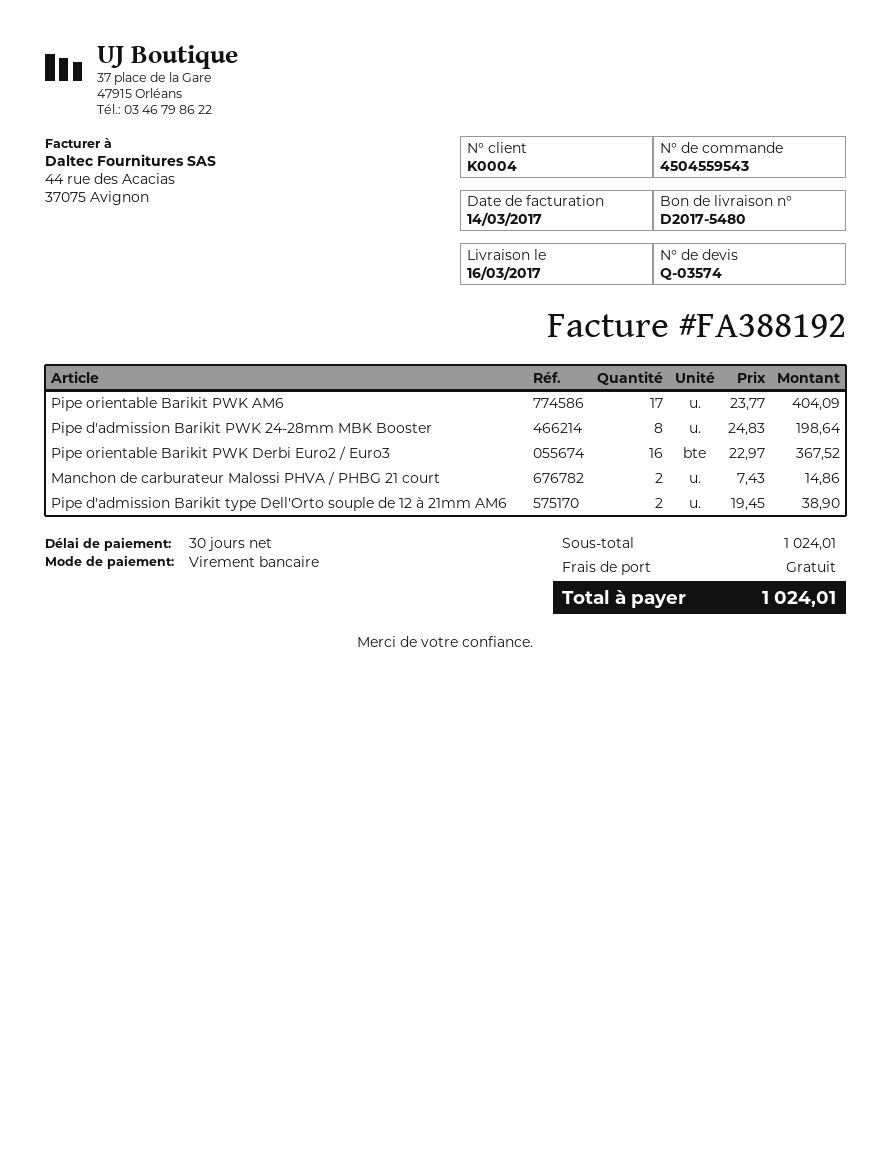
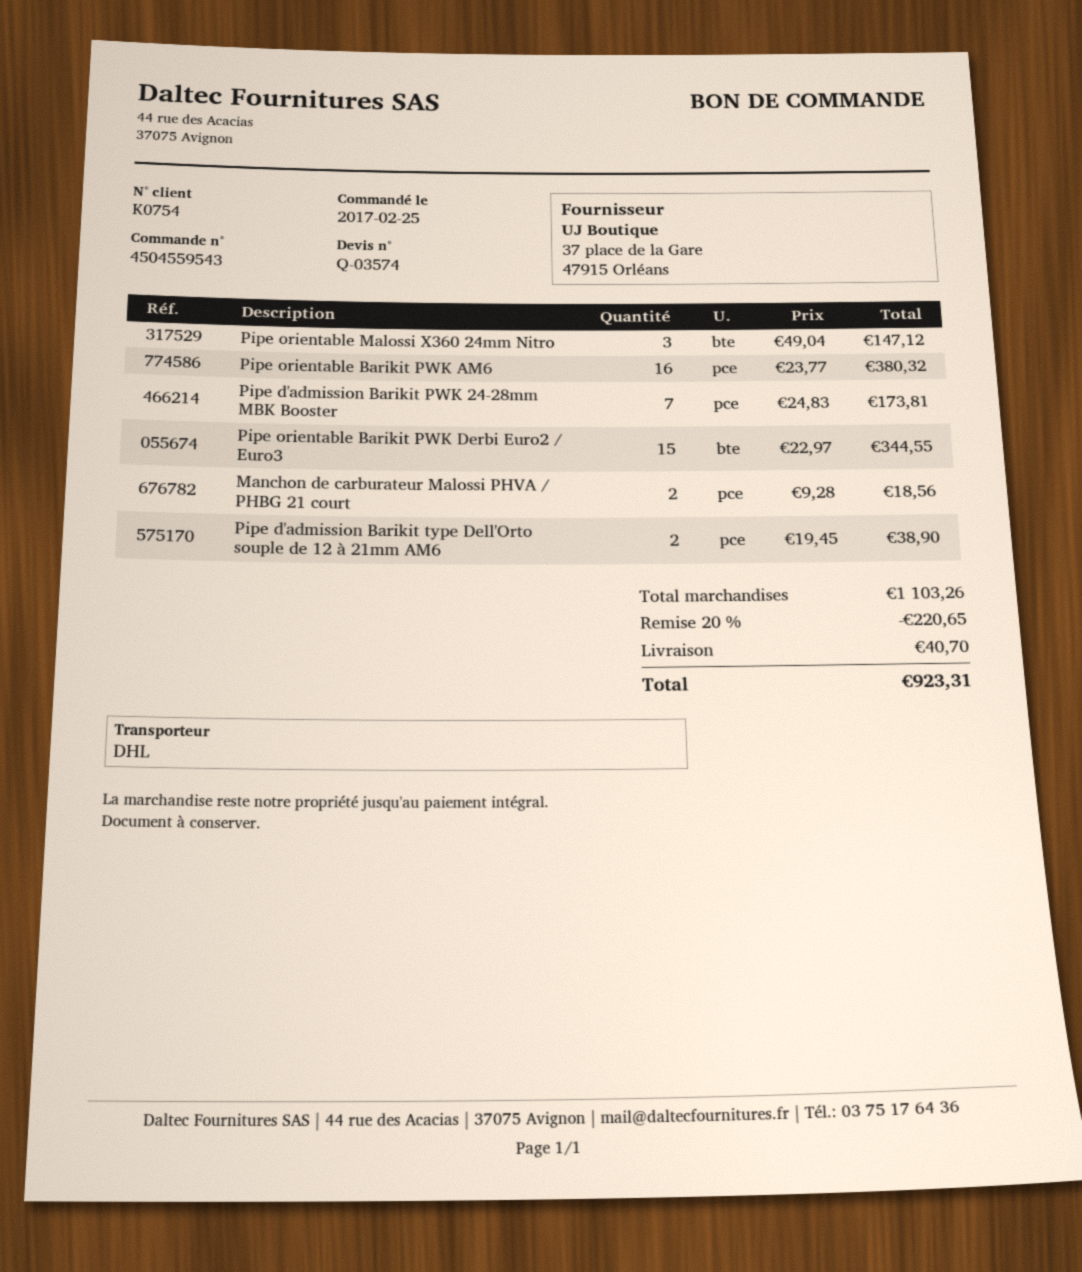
customer number: K0004 -> K0754
Pipe orientable Barikit PWK AM6: 17 x 23.77 = 404.09 -> 16 x 23.77 = 380.32
Pipe d'admission Barikit PWK 24-28mm MBK Booster: 8 x 24.83 = 198.64 -> 7 x 24.83 = 173.81
Pipe orientable Barikit PWK Derbi Euro2 / Euro3: 16 x 22.97 = 367.52 -> 15 x 22.97 = 344.55
Manchon de carburateur Malossi PHVA / PHBG 21 court: 2 x 7.43 = 14.86 -> 2 x 9.28 = 18.56
Pipe orientable Malossi X360 24mm Nitro: none -> 3 x 49.04 = 147.12
subtotal: 1024.01 -> 1103.26
discount: none -> 20% = 220.65
shipping: 0.00 -> 40.70
total: 1024.01 -> 923.31

